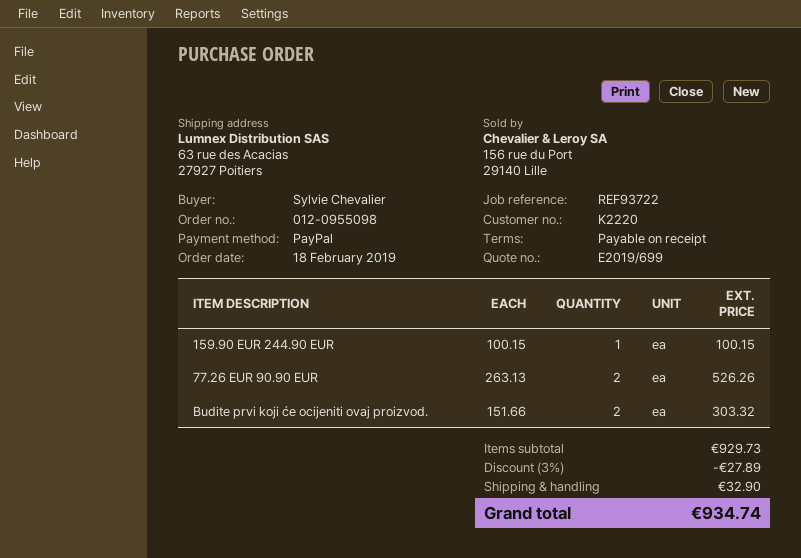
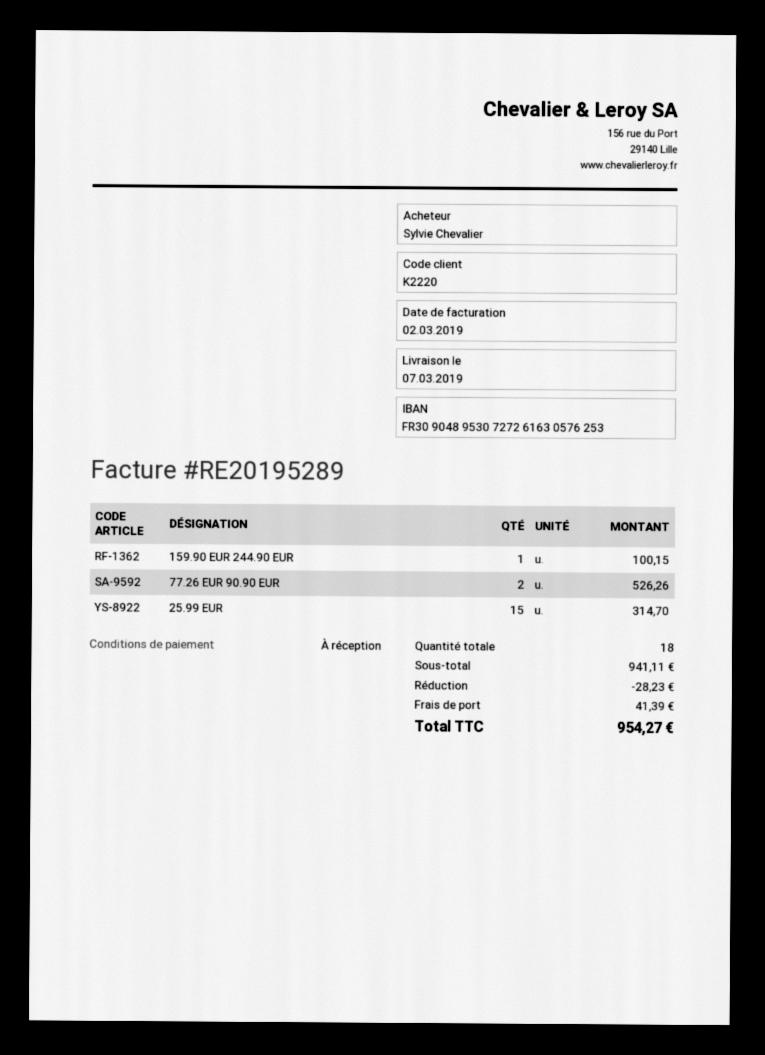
Budite prvi koji će ocijeniti ovaj proizvod.: 2 for 303.32 -> none
25.99 EUR: none -> 15 for 314.70
subtotal: 929.73 -> 941.11
discount: 27.89 -> 28.23
shipping: 32.90 -> 41.39
total: 934.74 -> 954.27

